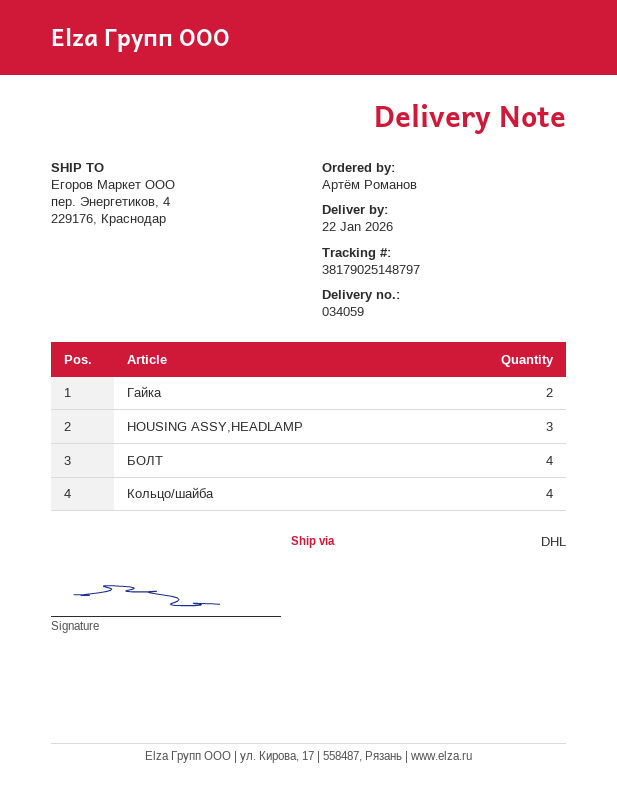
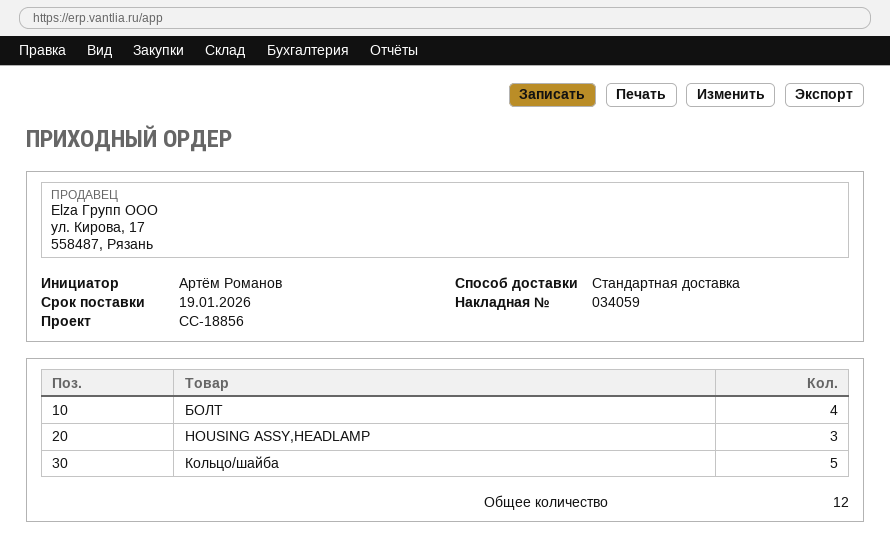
delivery date: 2026-01-22 -> 2026-01-19
shipping method: DHL -> standard
Гайка: 2 -> none
Кольцо/шайба: 4 -> 5

